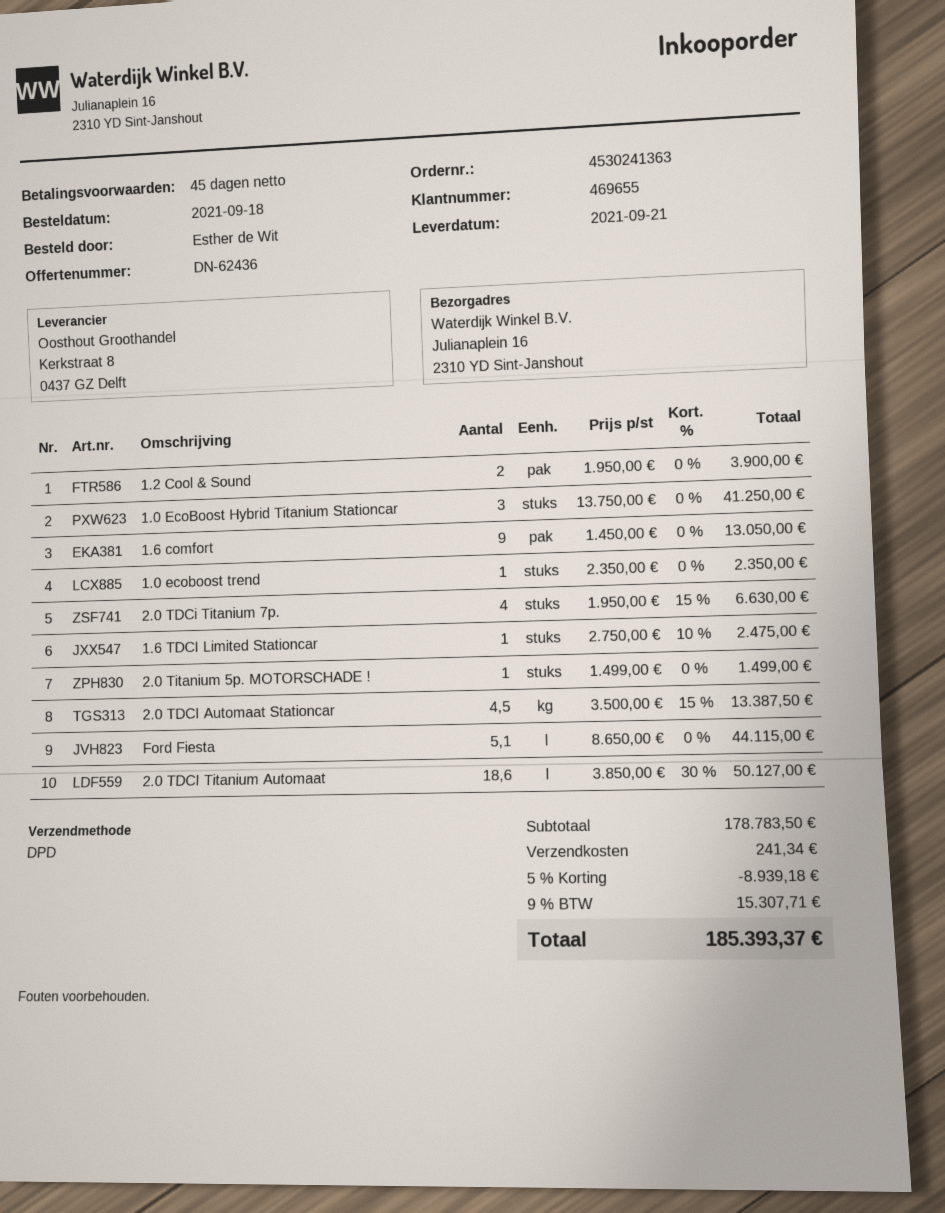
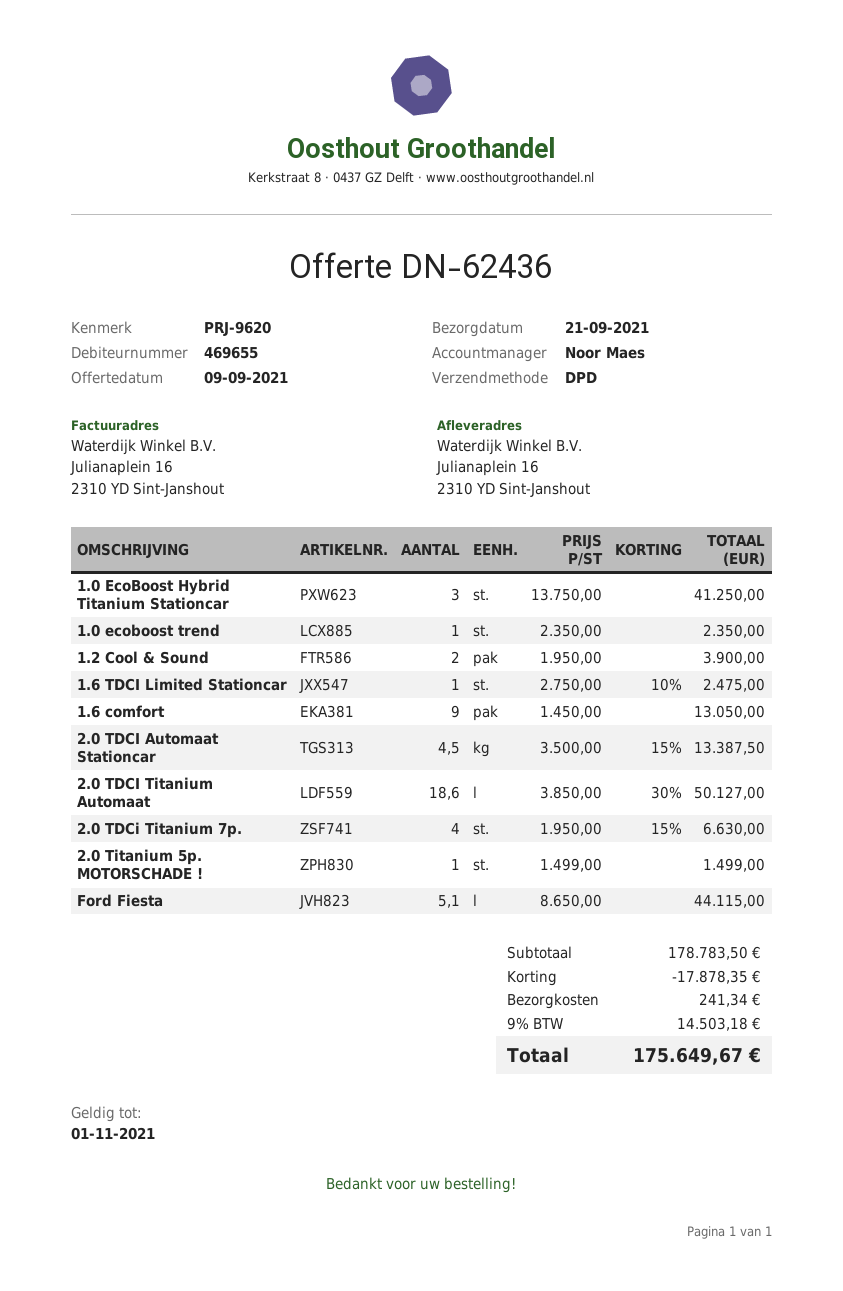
discount: 8939.18 -> 17878.35
tax: 9% = 15307.71 -> 9% = 14503.18
total: 185393.37 -> 175649.67

